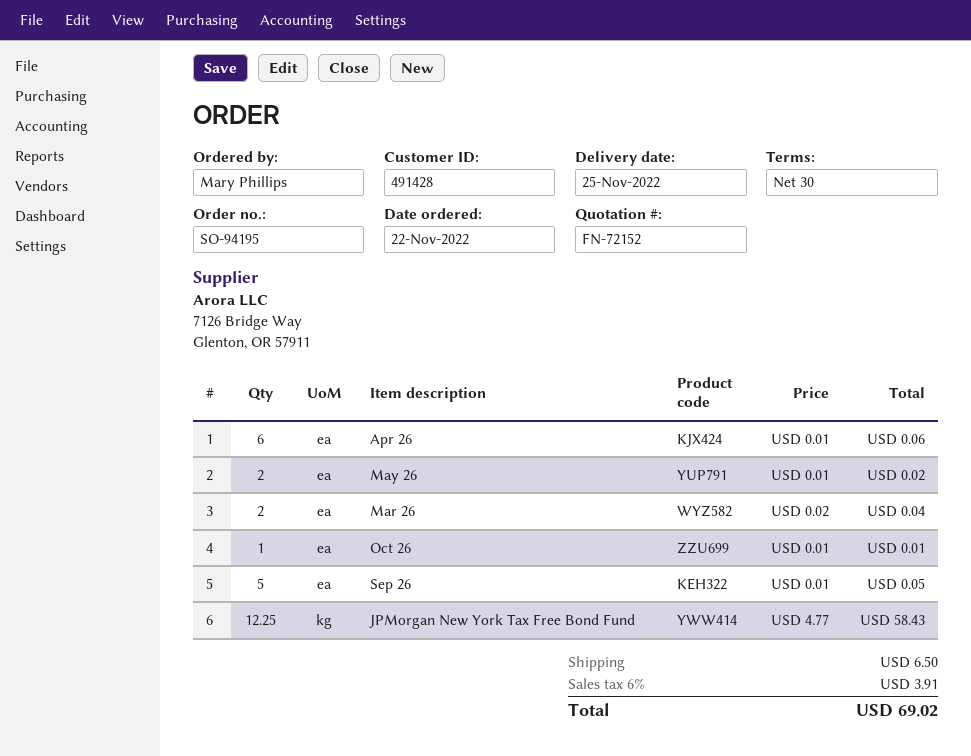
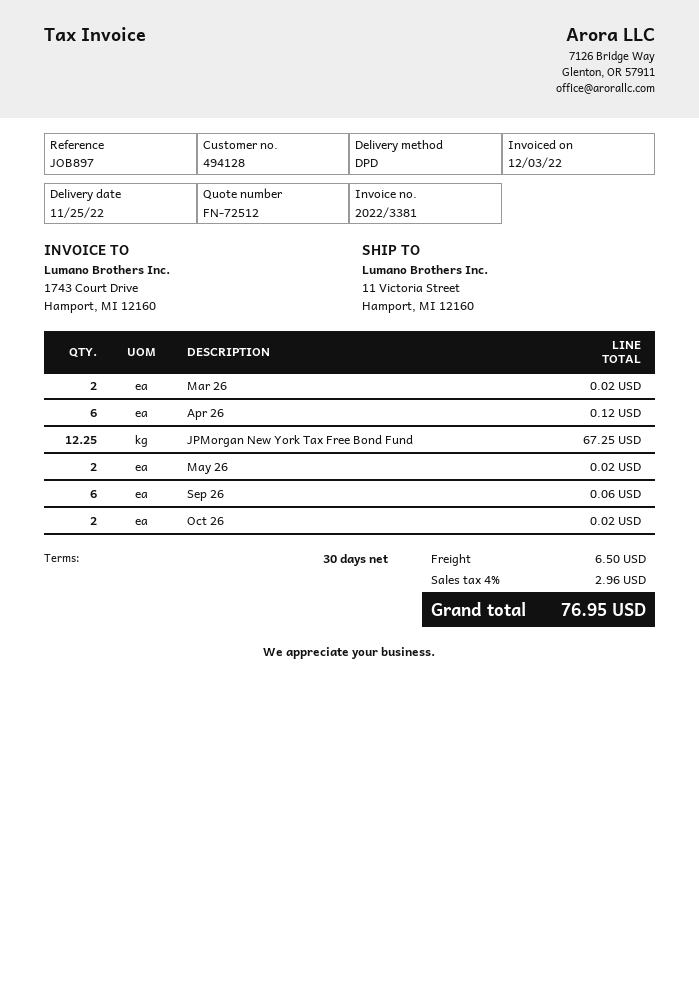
quote number: FN-72152 -> FN-72512
customer number: 491428 -> 494128
Apr 26: 6 for 0.06 -> 6 for 0.12
Mar 26: 2 for 0.04 -> 2 for 0.02
Oct 26: 1 for 0.01 -> 2 for 0.02
Sep 26: 5 for 0.05 -> 6 for 0.06
JPMorgan New York Tax Free Bond Fund: 12.25 for 58.43 -> 12.25 for 67.25
tax: 6% = 3.91 -> 4% = 2.96
total: 69.02 -> 76.95

